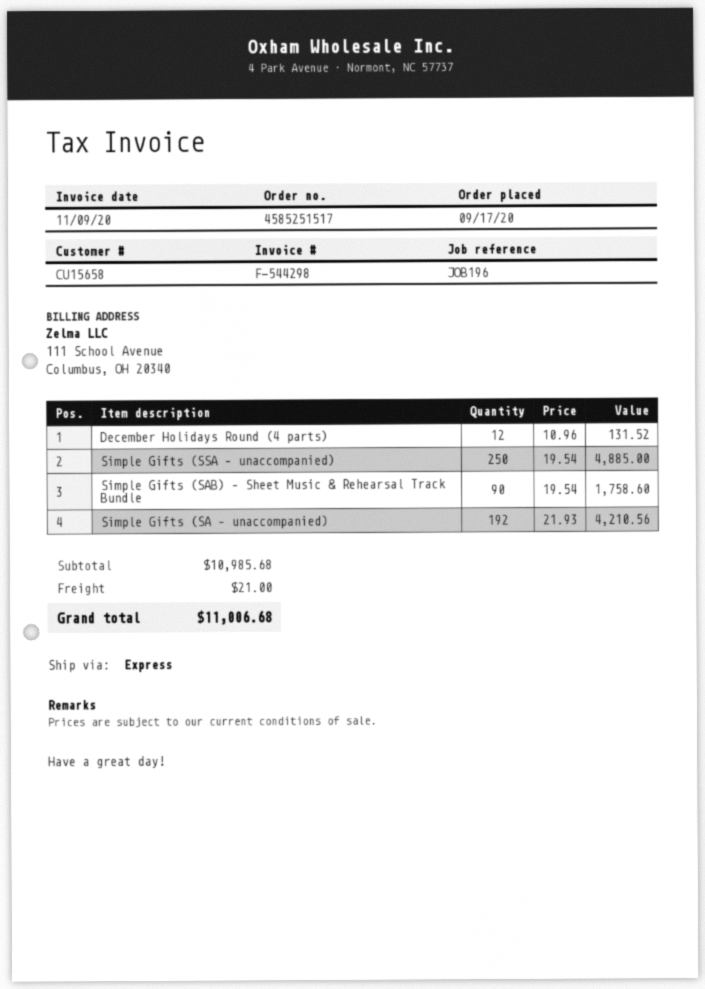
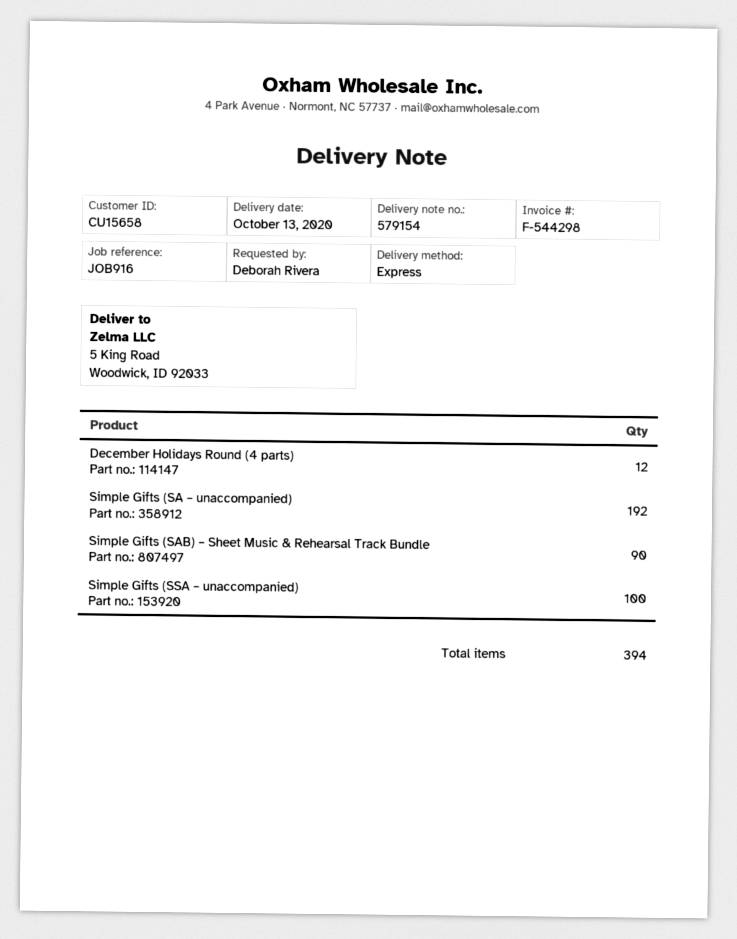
reference: JOB196 -> JOB916
Simple Gifts (SSA – unaccompanied): 250 -> 100

